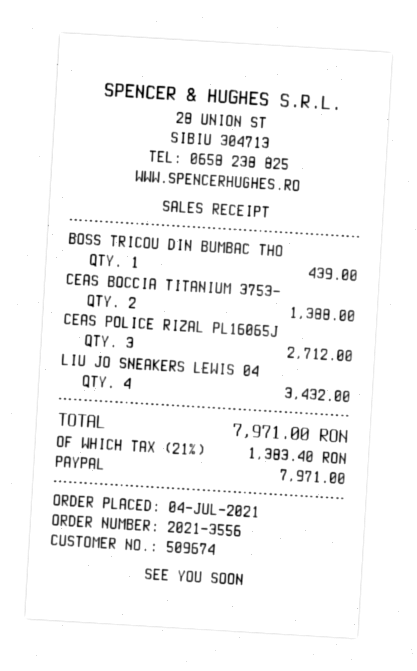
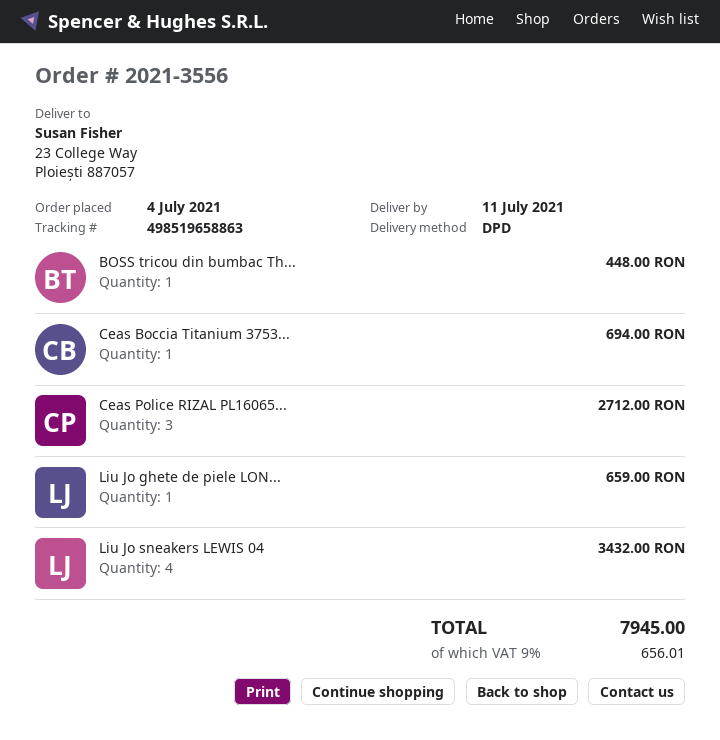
BOSS TRICOU DIN BUMBAC THO: 1 for 439.00 -> 1 for 448.00
CEAS BOCCIA TITANIUM 3753-: 2 for 1388.00 -> 1 for 694.00
Liu Jo ghete de piele LON...: none -> 1 for 659.00
tax: 21% = 1383.40 -> 9% = 656.01
total: 7971.00 -> 7945.00

